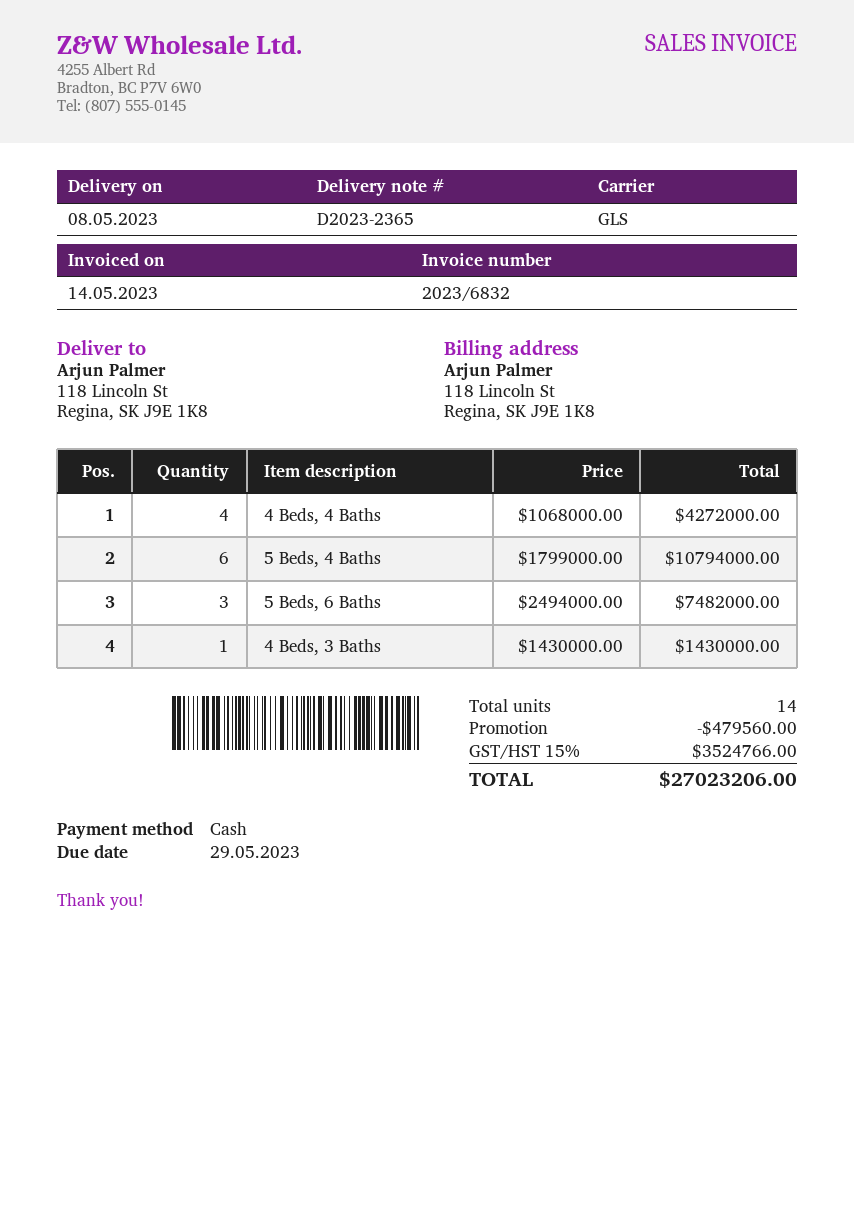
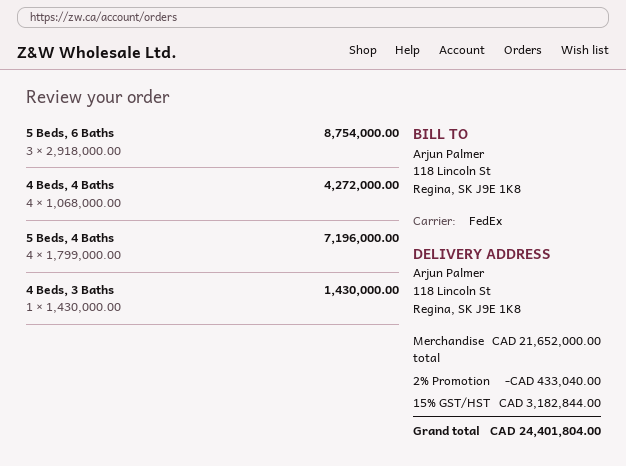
shipping method: GLS -> FedEx
5 Beds, 4 Baths: 6 x 1799000.00 = 10794000.00 -> 4 x 1799000.00 = 7196000.00
5 Beds, 6 Baths: 3 x 2494000.00 = 7482000.00 -> 3 x 2918000.00 = 8754000.00
discount: 479560.00 -> 433040.00
tax: 15% = 3524766.00 -> 15% = 3182844.00
total: 27023206.00 -> 24401804.00

